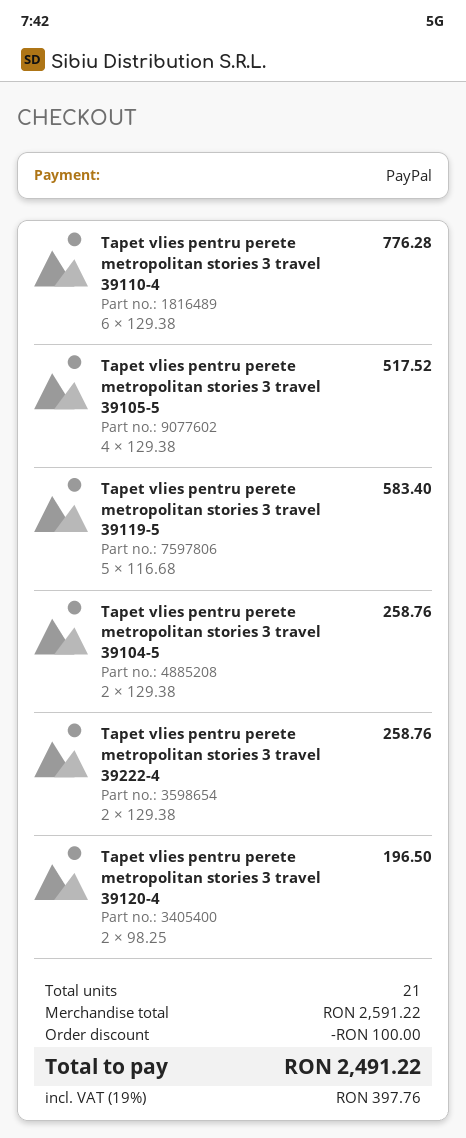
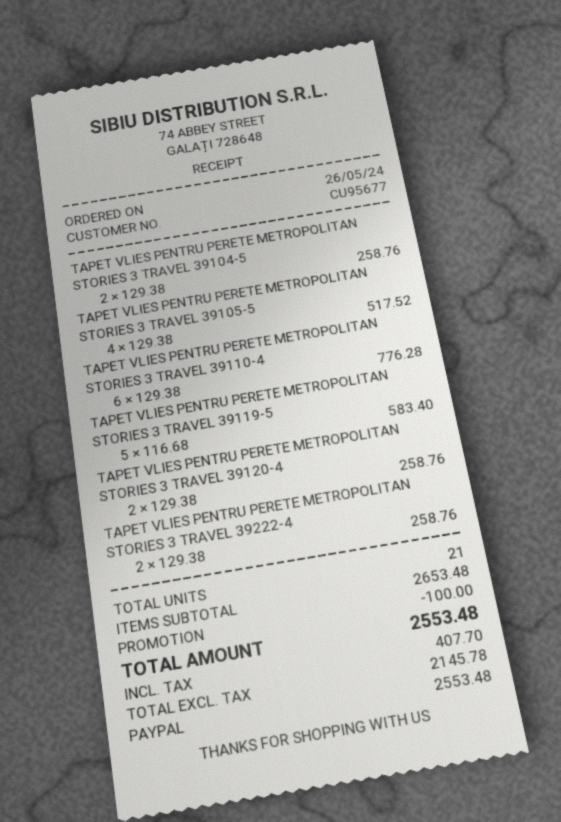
Tapet vlies pentru perete metropolitan stories 3 travel 39120-4: 2 x 98.25 = 196.50 -> 2 x 129.38 = 258.76
subtotal: 2591.22 -> 2653.48
tax: 397.76 -> 407.70
total: 2491.22 -> 2553.48

